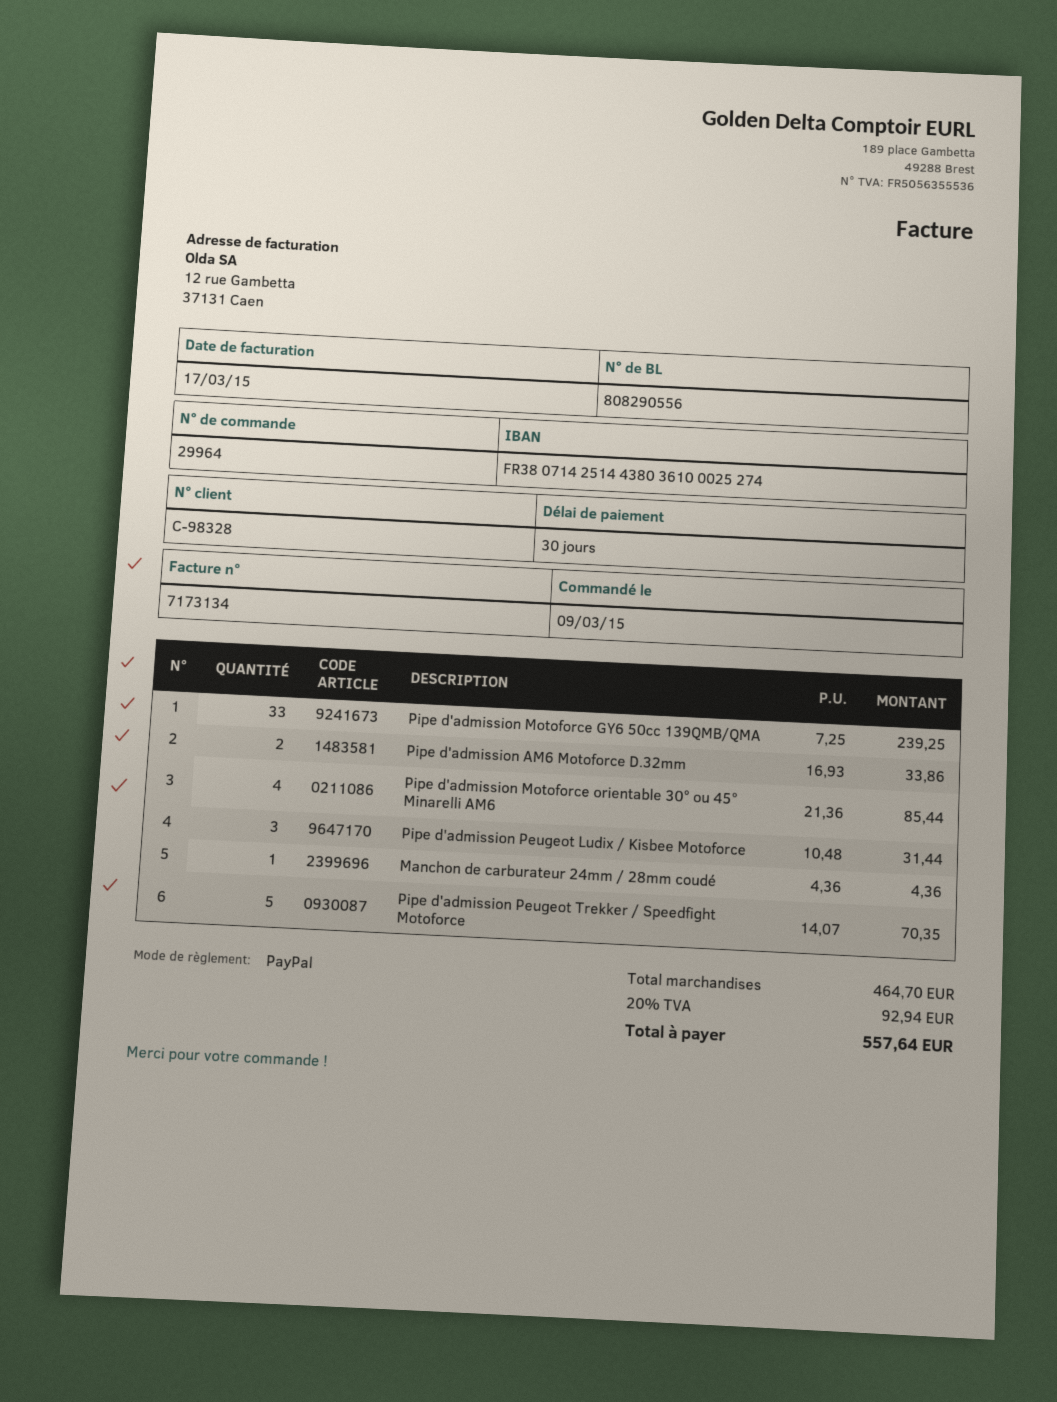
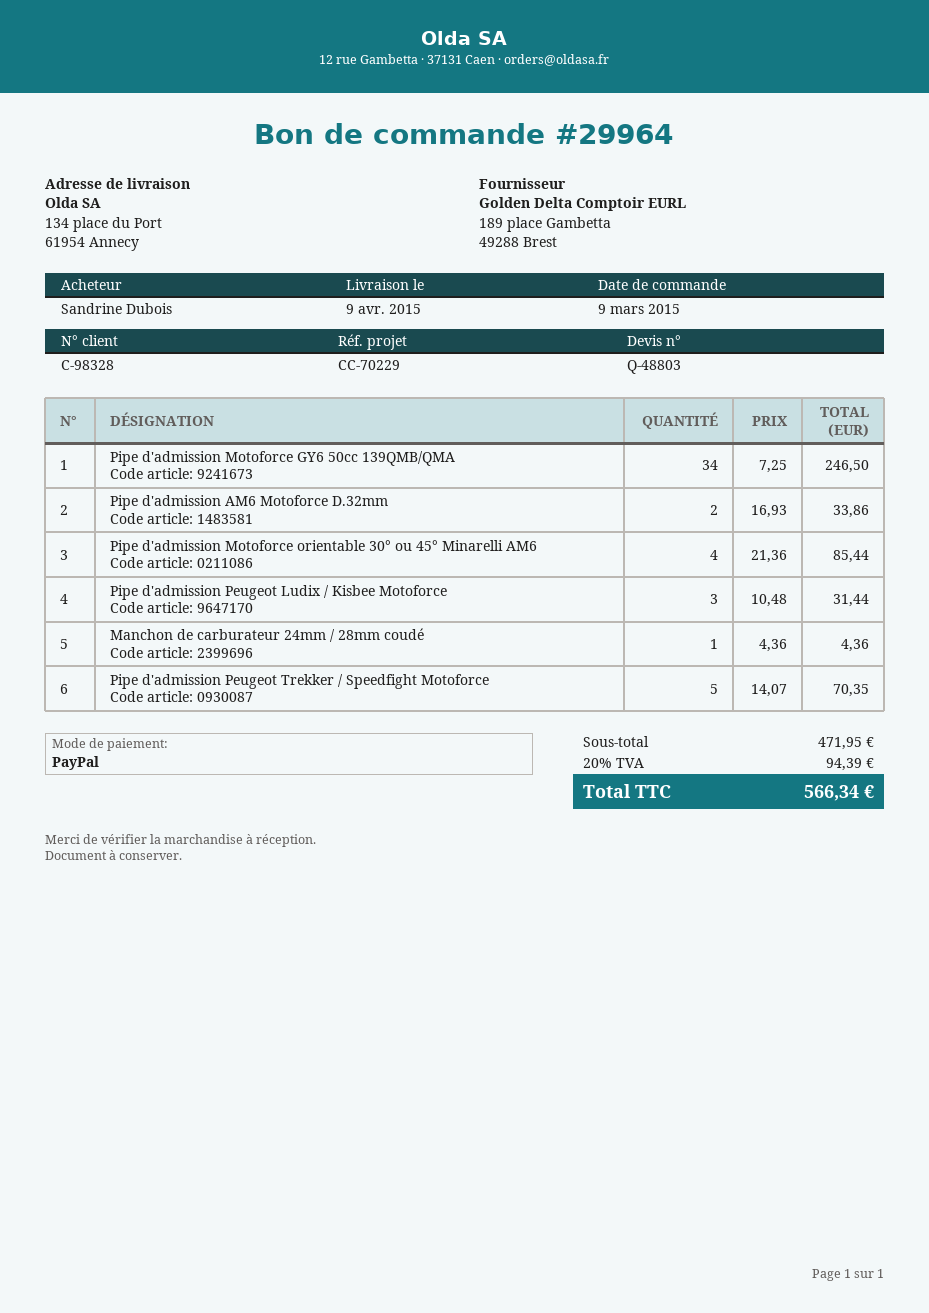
Pipe d'admission Motoforce GY6 50cc 139QMB/QMA: 33 x 7.25 = 239.25 -> 34 x 7.25 = 246.50
subtotal: 464.70 -> 471.95
tax: 20% = 92.94 -> 20% = 94.39
total: 557.64 -> 566.34

